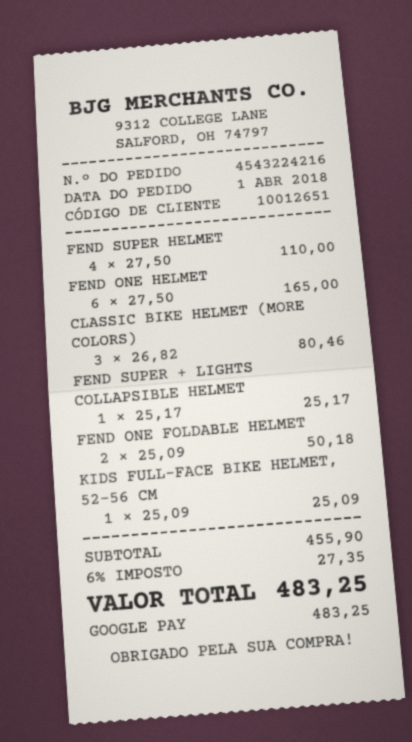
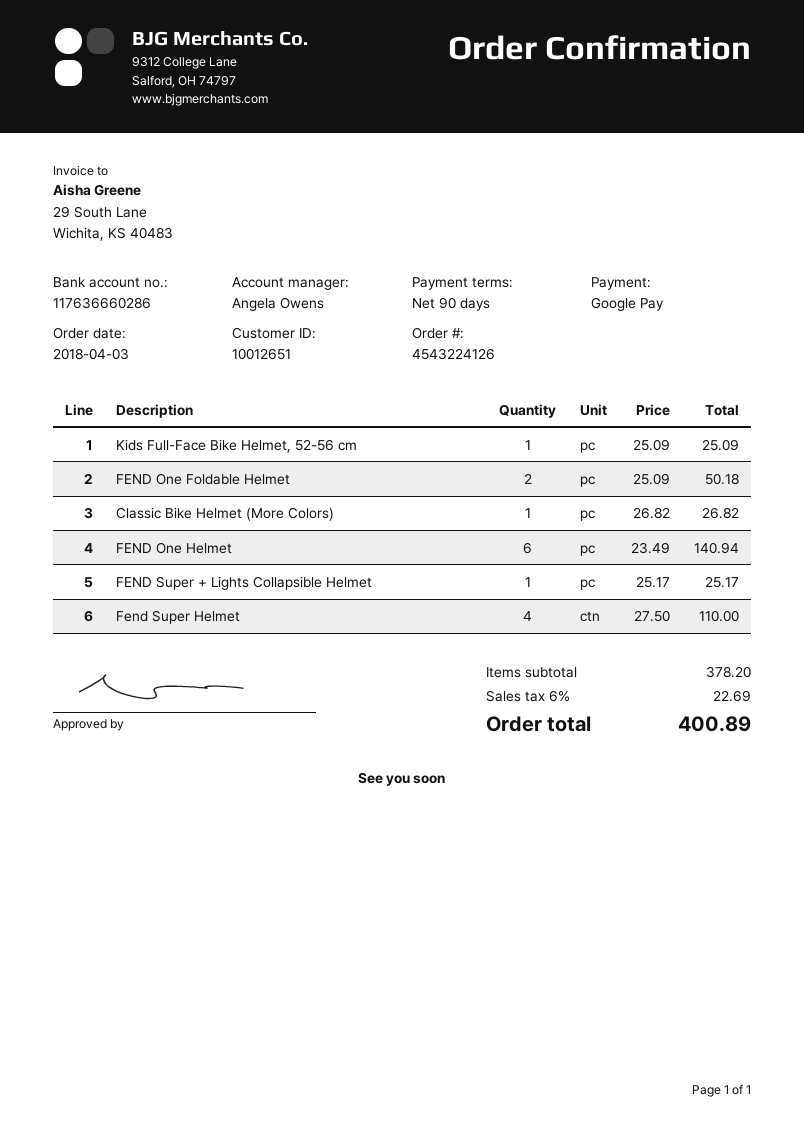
order number: 4543224216 -> 4543224126
order date: 2018-04-01 -> 2018-04-03
FEND ONE HELMET: 6 x 27.50 = 165.00 -> 6 x 23.49 = 140.94
CLASSIC BIKE HELMET (MORE COLORS): 3 x 26.82 = 80.46 -> 1 x 26.82 = 26.82
subtotal: 455.90 -> 378.20
tax: 6% = 27.35 -> 6% = 22.69
total: 483.25 -> 400.89

